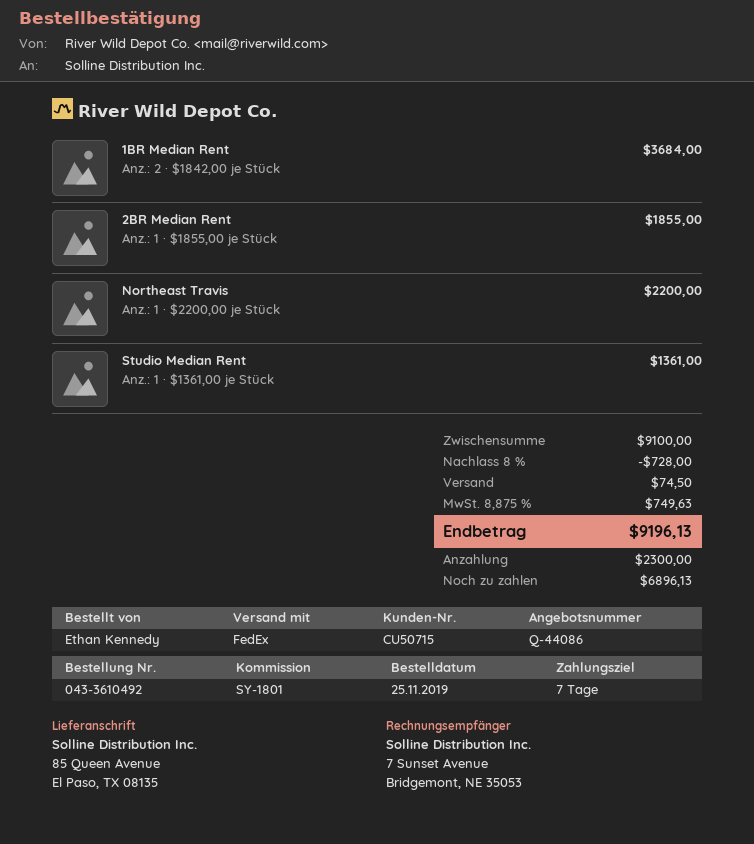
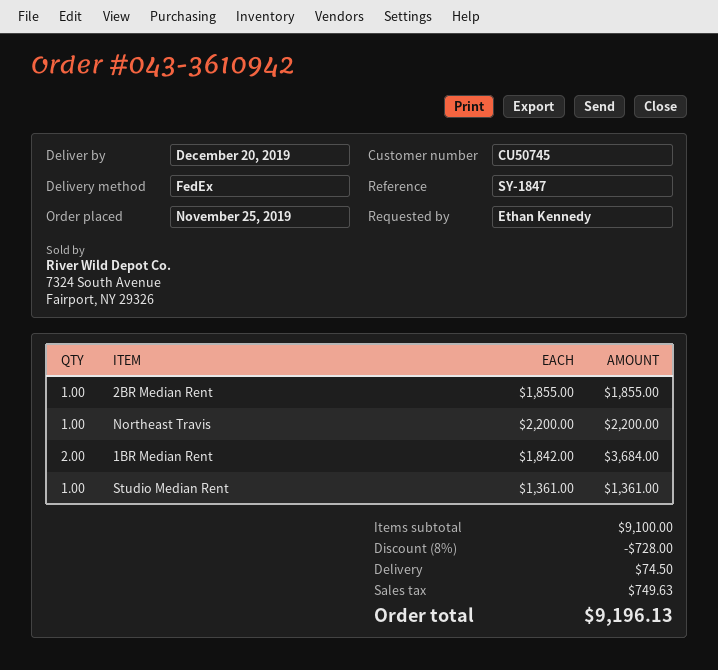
order number: 043-3610492 -> 043-3610942
customer number: CU50715 -> CU50745
reference: SY-1801 -> SY-1847

